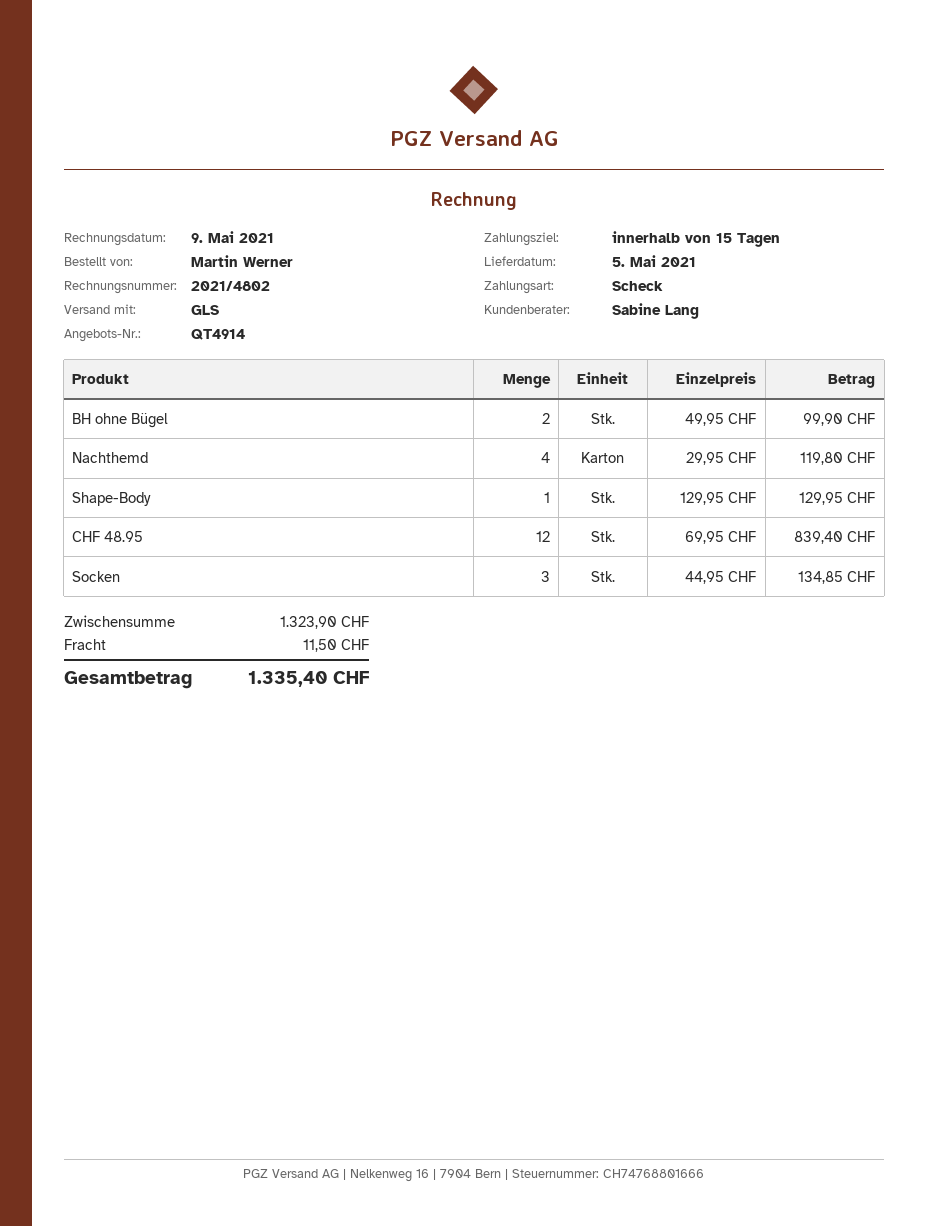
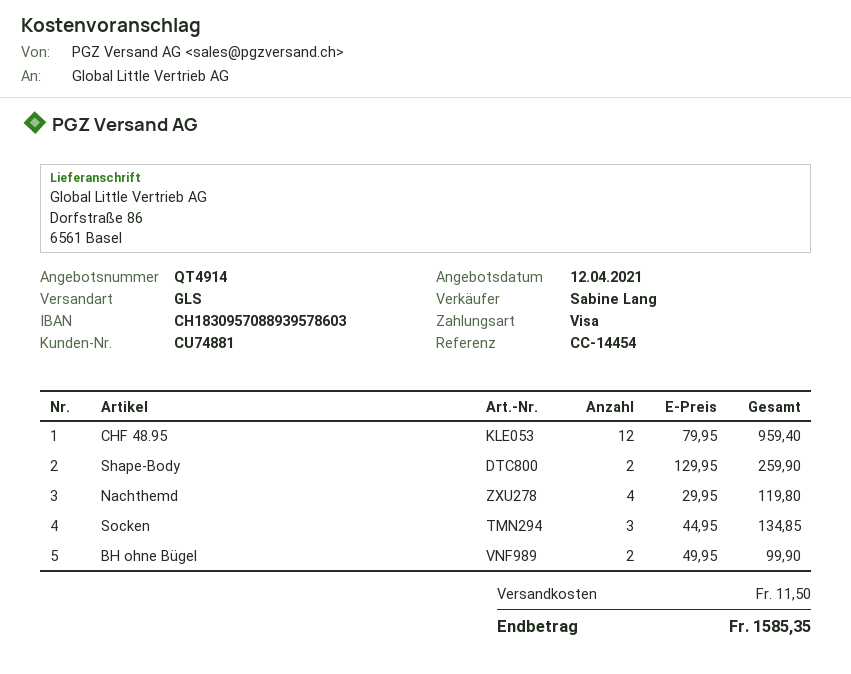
payment method: cheque -> Visa
Shape-Body: 1 x 129.95 = 129.95 -> 2 x 129.95 = 259.90
CHF 48.95: 12 x 69.95 = 839.40 -> 12 x 79.95 = 959.40
total: 1335.40 -> 1585.35

